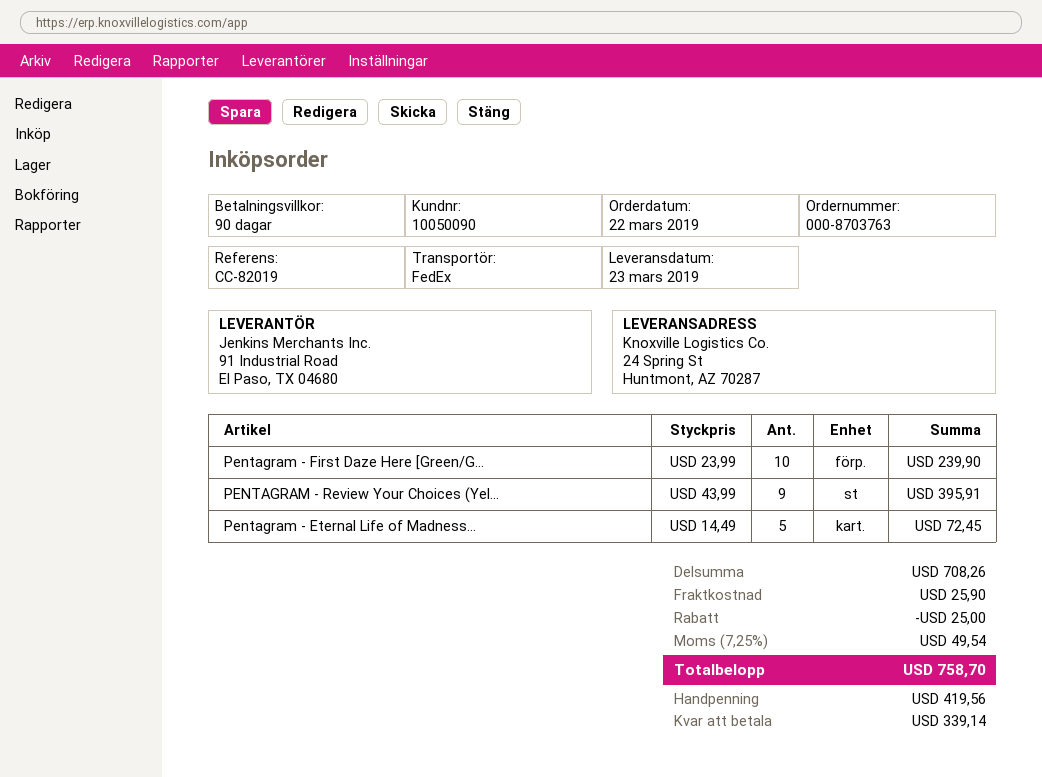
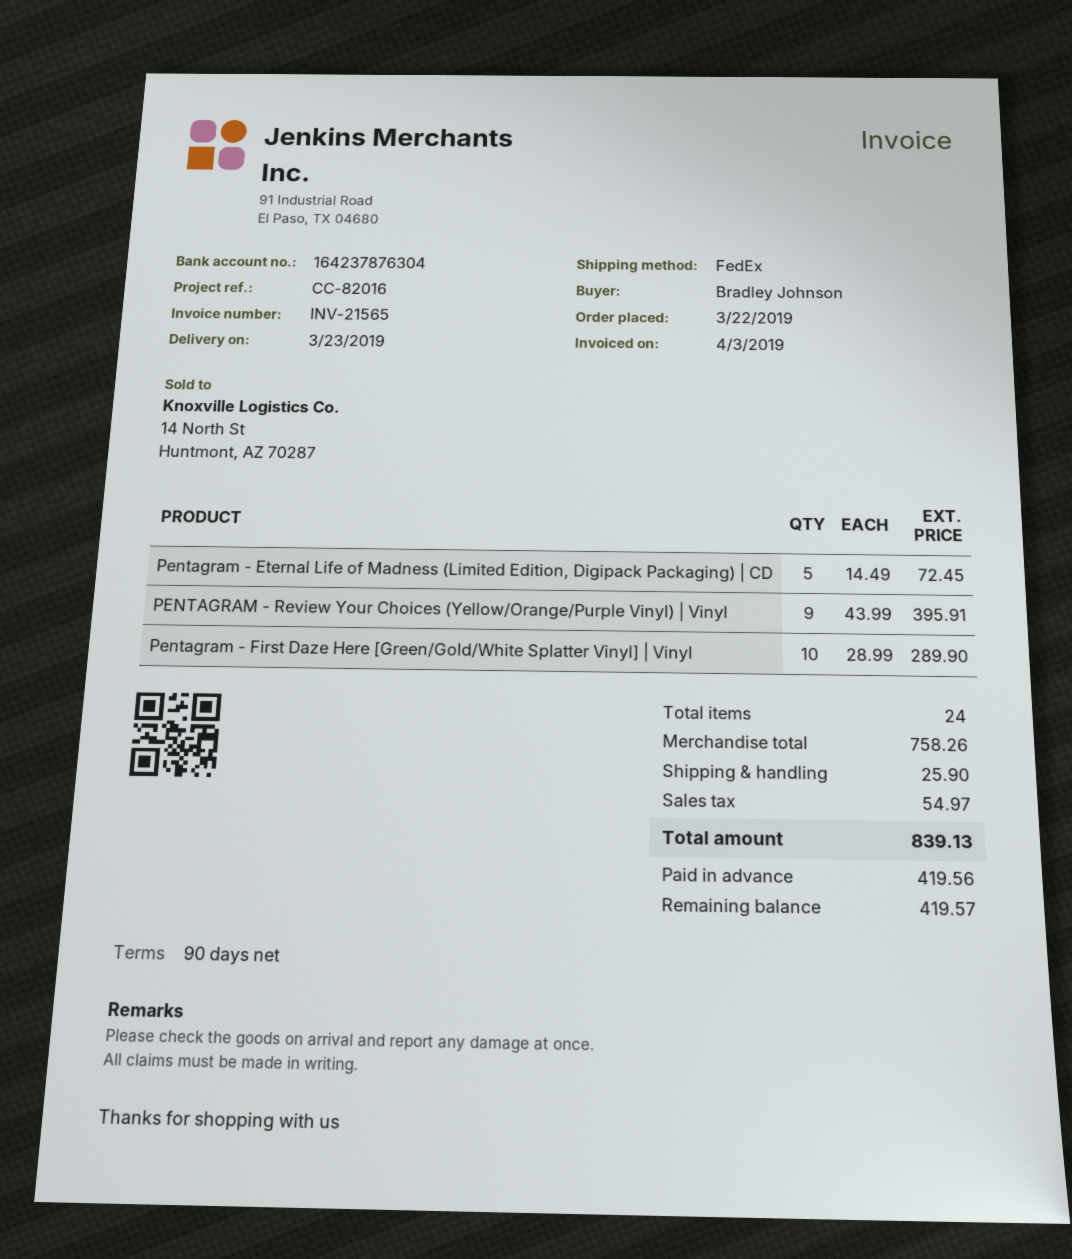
reference: CC-82019 -> CC-82016
Pentagram - First Daze Here [Green/G...: 10 x 23.99 = 239.90 -> 10 x 28.99 = 289.90
subtotal: 708.26 -> 758.26
discount: 25.00 -> none
tax: 49.54 -> 54.97
total: 758.70 -> 839.13
balance: 339.14 -> 419.57

